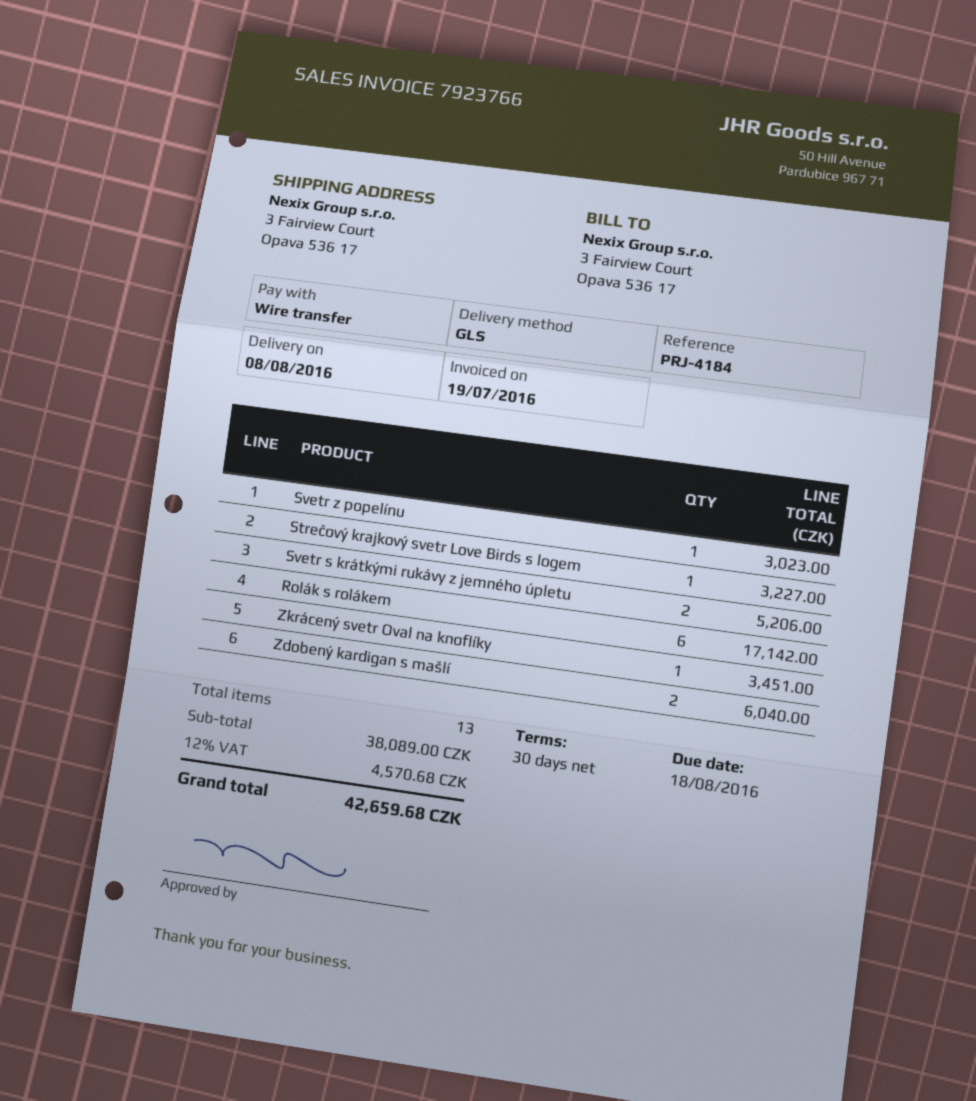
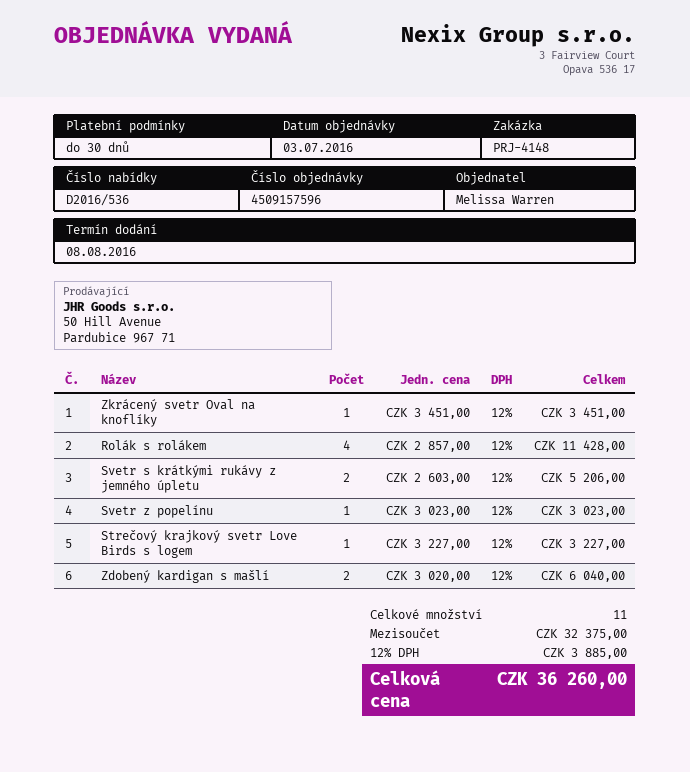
reference: PRJ-4184 -> PRJ-4148
Rolák s rolákem: 6 for 17142.00 -> 4 for 11428.00
total quantity: 13 -> 11
subtotal: 38089.00 -> 32375.00
tax: 12% = 4570.68 -> 12% = 3885.00
total: 42659.68 -> 36260.00

